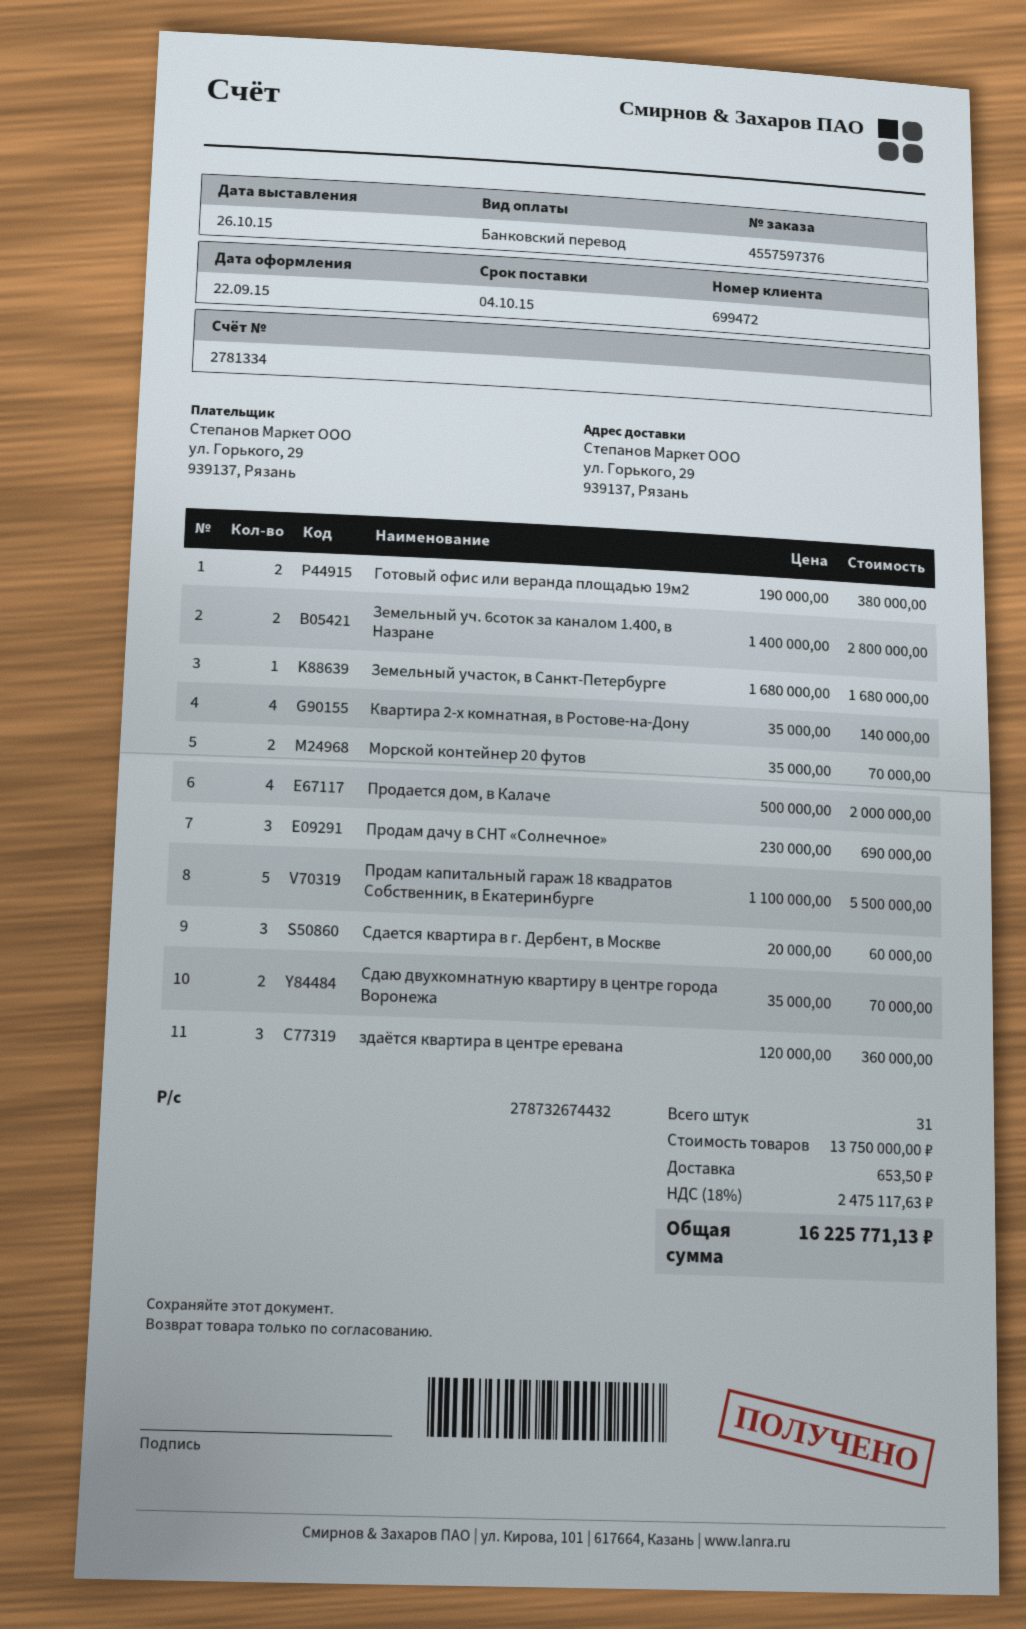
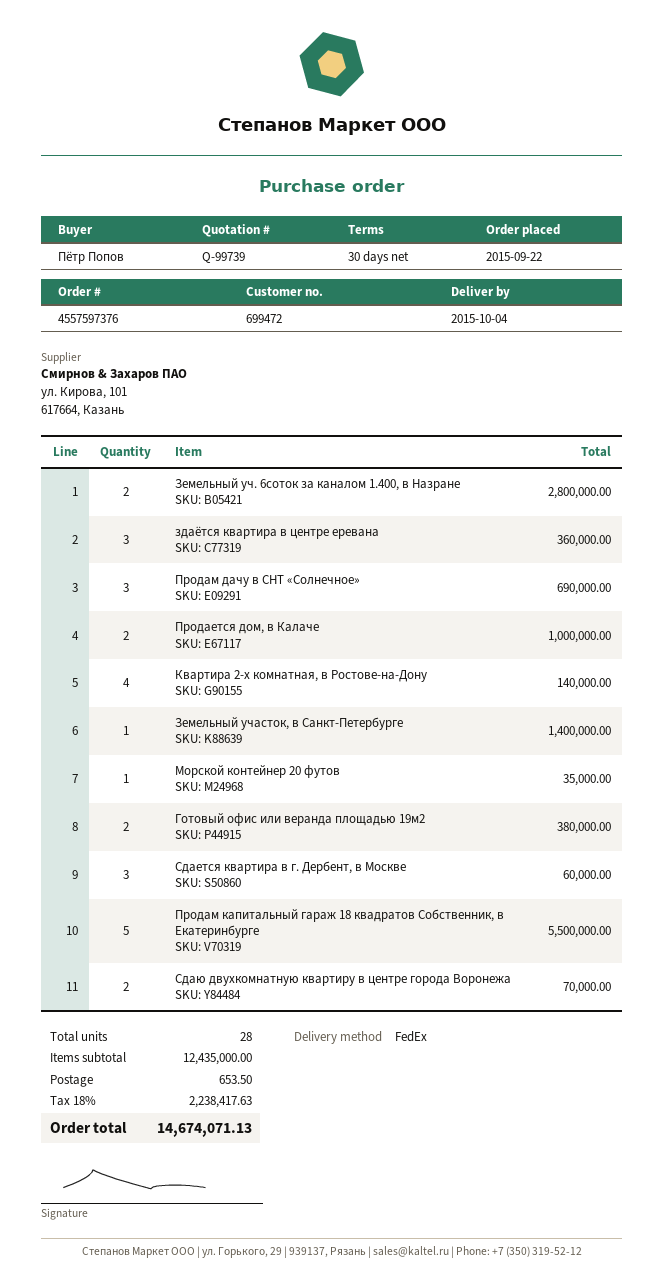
Земельный участок, в Санкт-Петербурге: 1 for 1680000.00 -> 1 for 1400000.00
Морской контейнер 20 футов: 2 for 70000.00 -> 1 for 35000.00
Продается дом, в Калаче: 4 for 2000000.00 -> 2 for 1000000.00
total quantity: 31 -> 28
subtotal: 13750000.00 -> 12435000.00
tax: 18% = 2475117.63 -> 18% = 2238417.63
total: 16225771.13 -> 14674071.13

